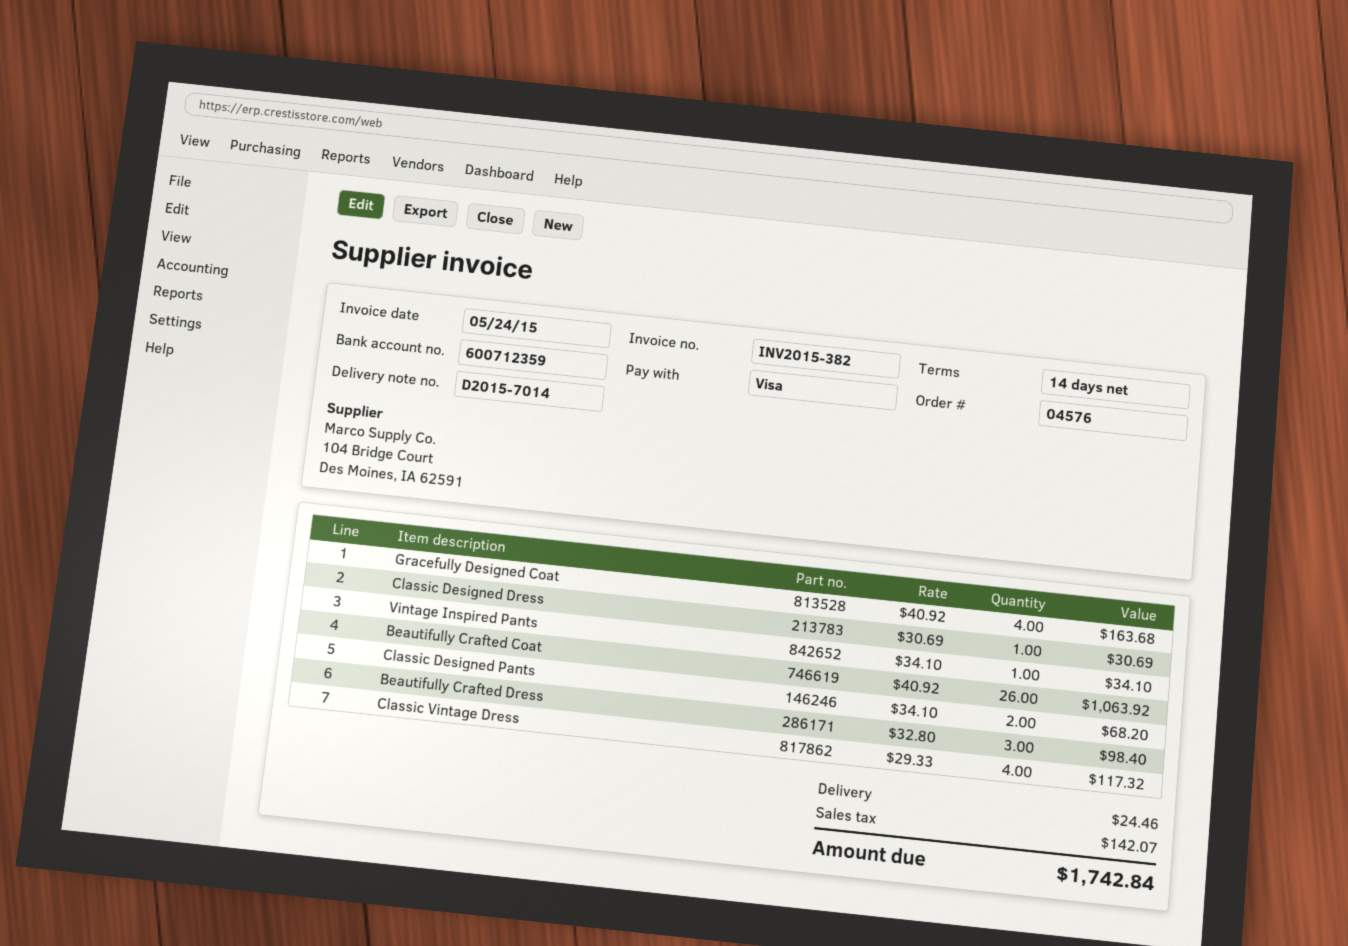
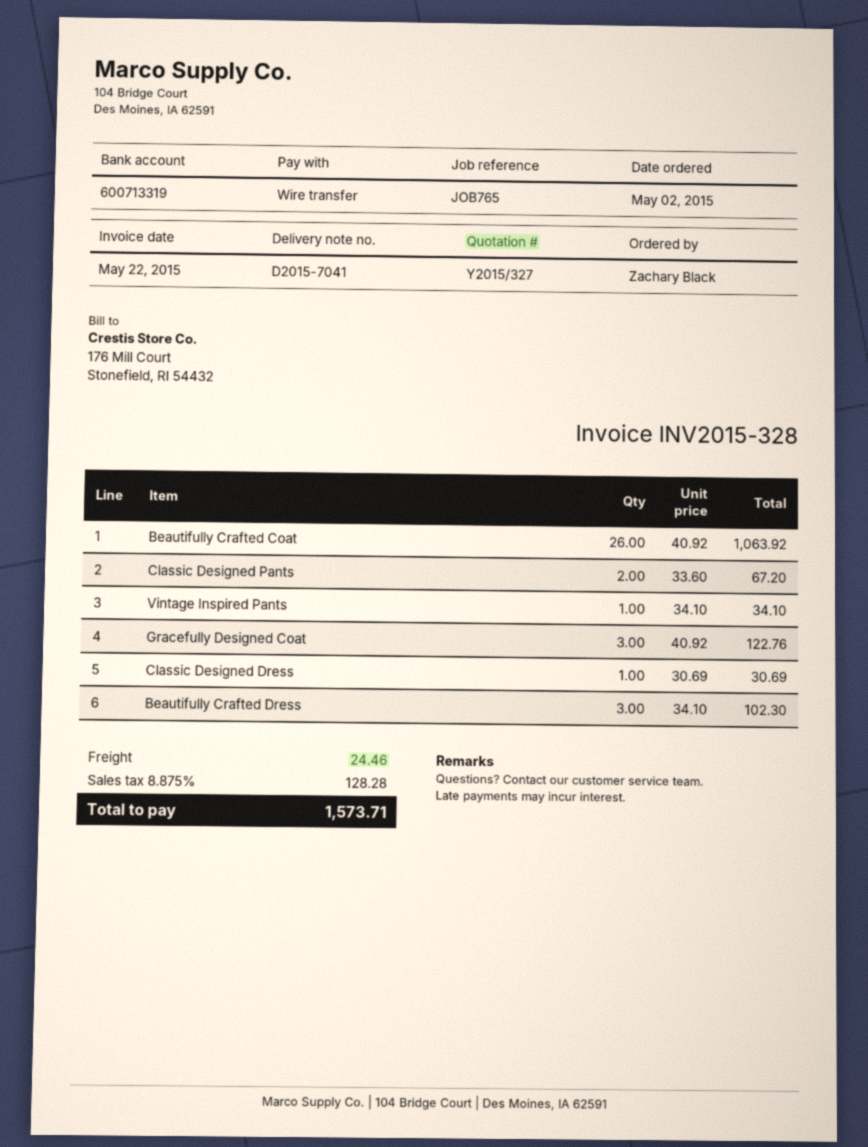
delivery note number: D2015-7014 -> D2015-7041
invoice number: INV2015-382 -> INV2015-328
invoice date: 2015-05-24 -> 2015-05-22
payment method: Visa -> bank transfer
bank account: 600712359 -> 600713319
Gracefully Designed Coat: 4 x 40.92 = 163.68 -> 3 x 40.92 = 122.76
Classic Designed Pants: 2 x 34.10 = 68.20 -> 2 x 33.60 = 67.20
Beautifully Crafted Dress: 3 x 32.80 = 98.40 -> 3 x 34.10 = 102.30
Classic Vintage Dress: 4 x 29.33 = 117.32 -> none
tax: 142.07 -> 128.28
total: 1742.84 -> 1573.71

